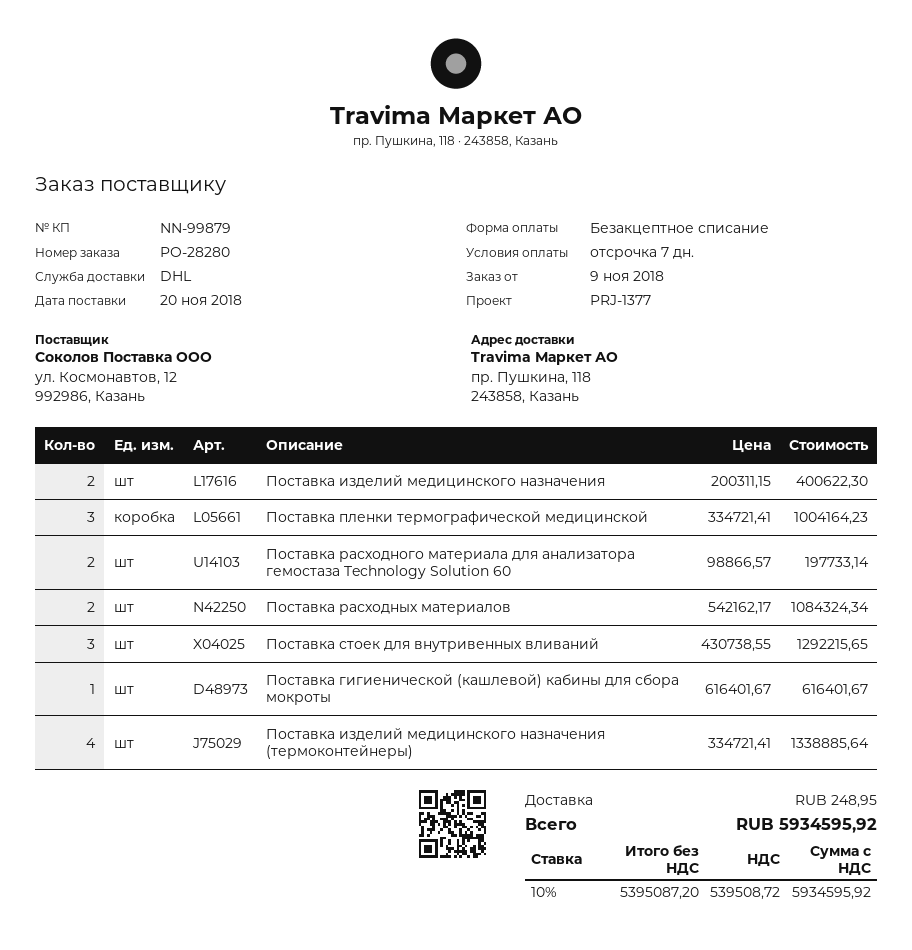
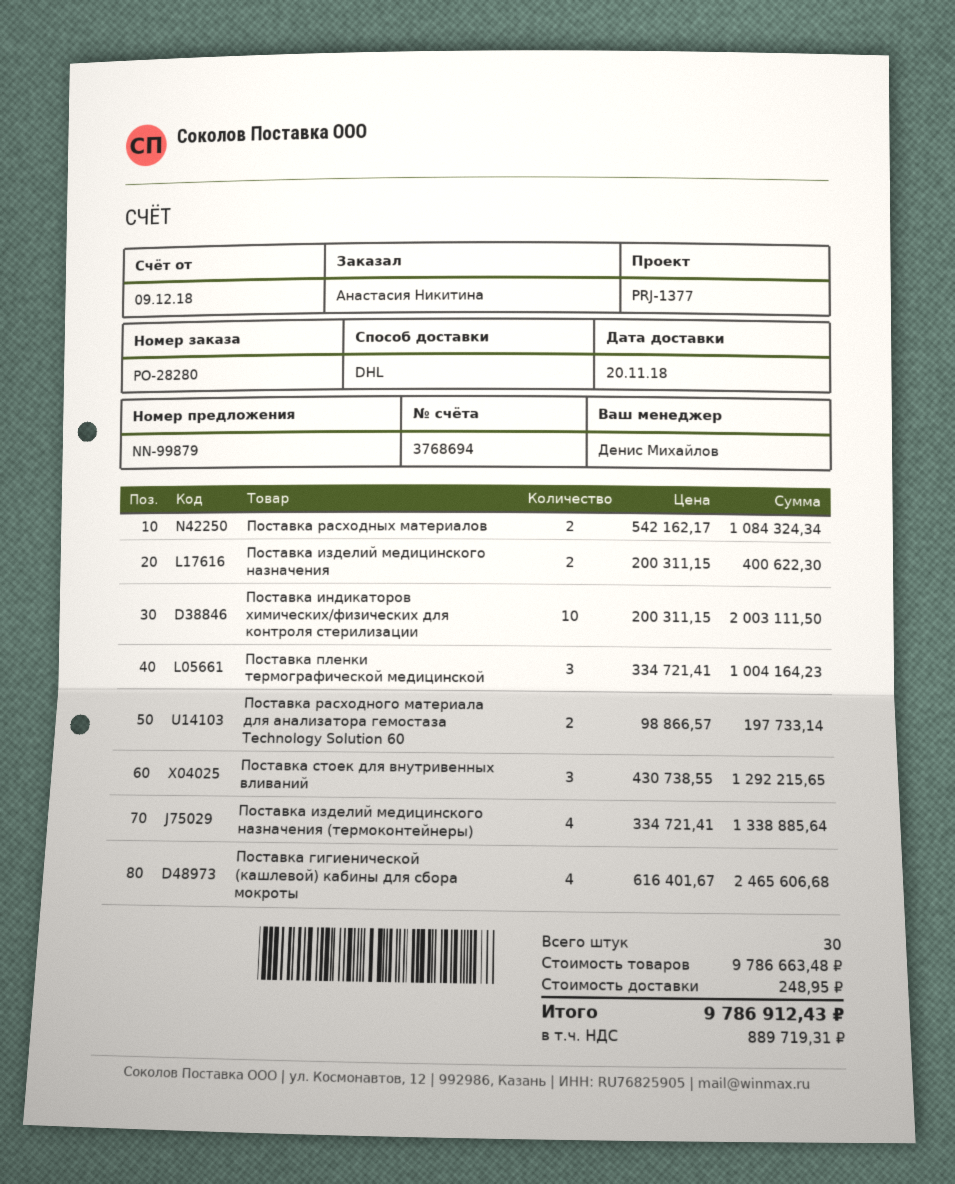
Поставка гигиенической (кашлевой) кабины для сбора мокроты: 1 x 616401.67 = 616401.67 -> 4 x 616401.67 = 2465606.68
Поставка индикаторов химических/физических для контроля стерилизации: none -> 10 x 200311.15 = 2003111.50
tax: 539508.72 -> 889719.31
total: 5934595.92 -> 9786912.43

